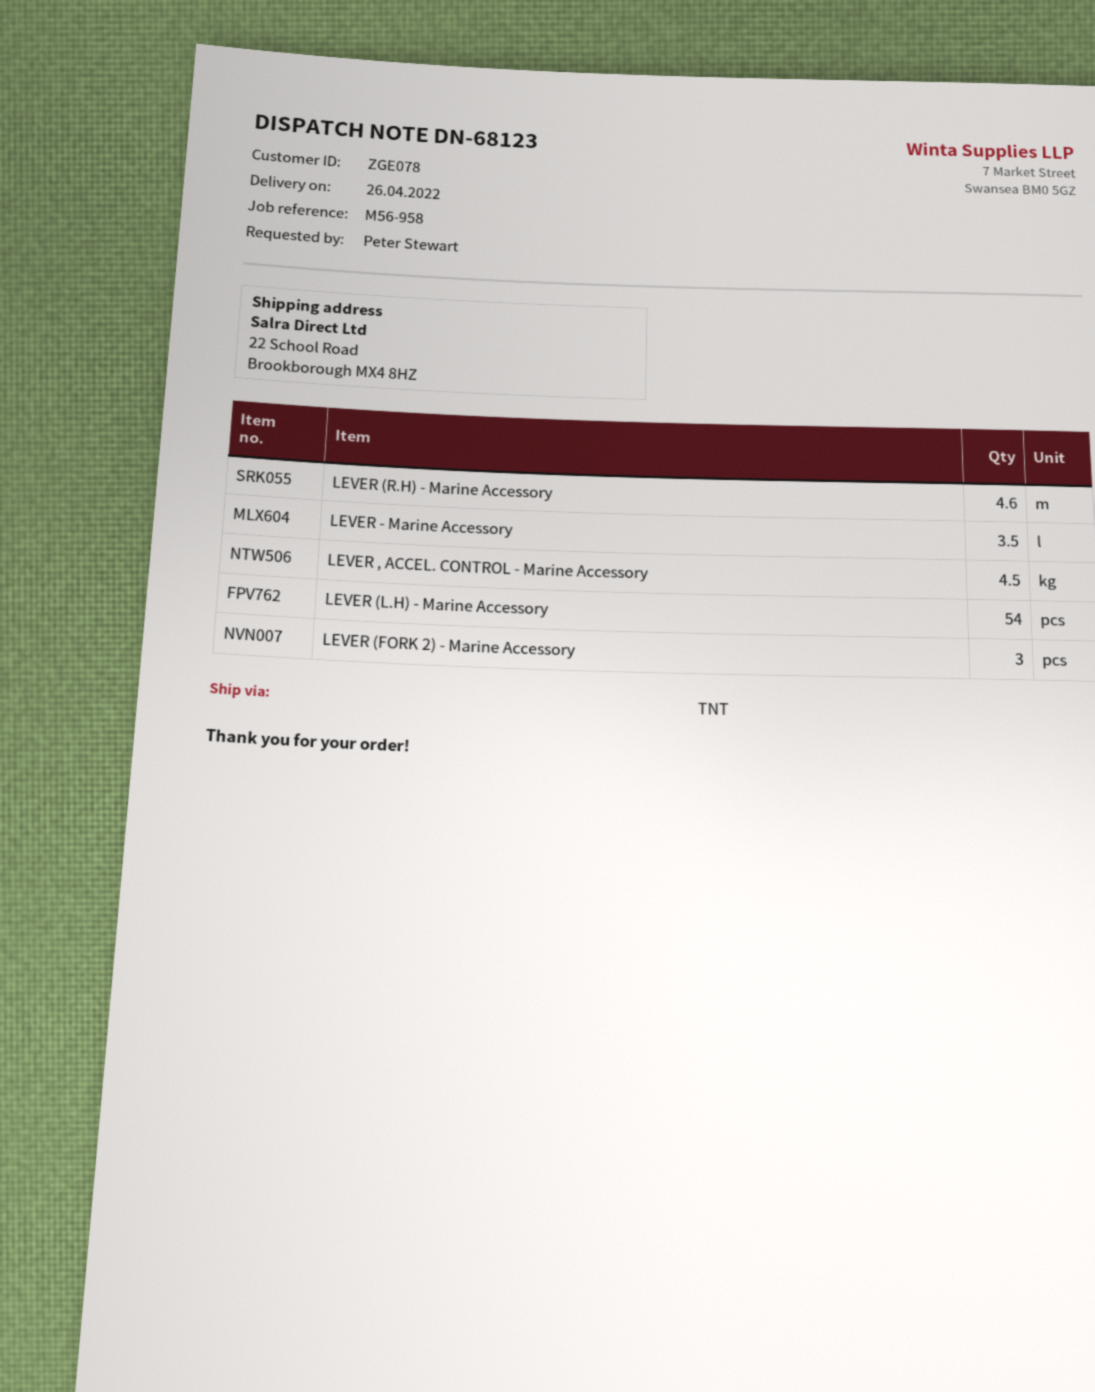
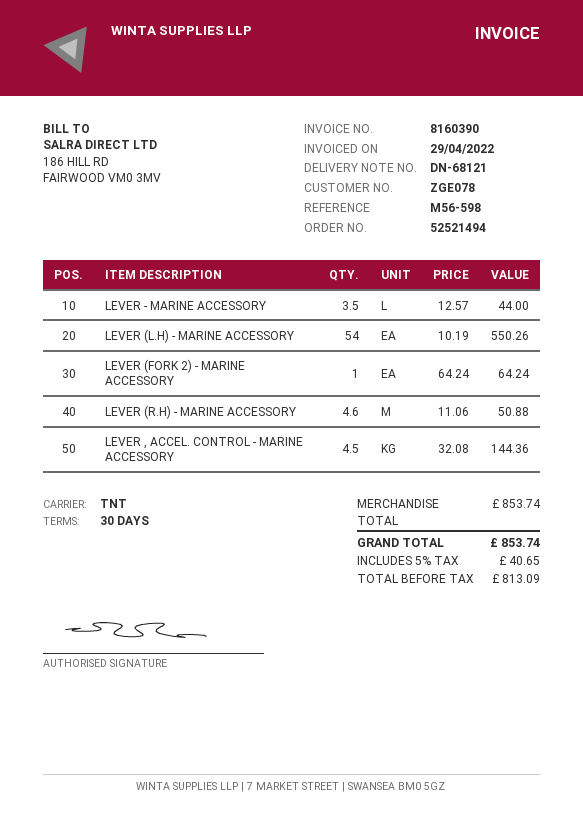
delivery note number: DN-68123 -> DN-68121
reference: M56-958 -> M56-598
LEVER (FORK 2) - Marine Accessory: 3 -> 1

